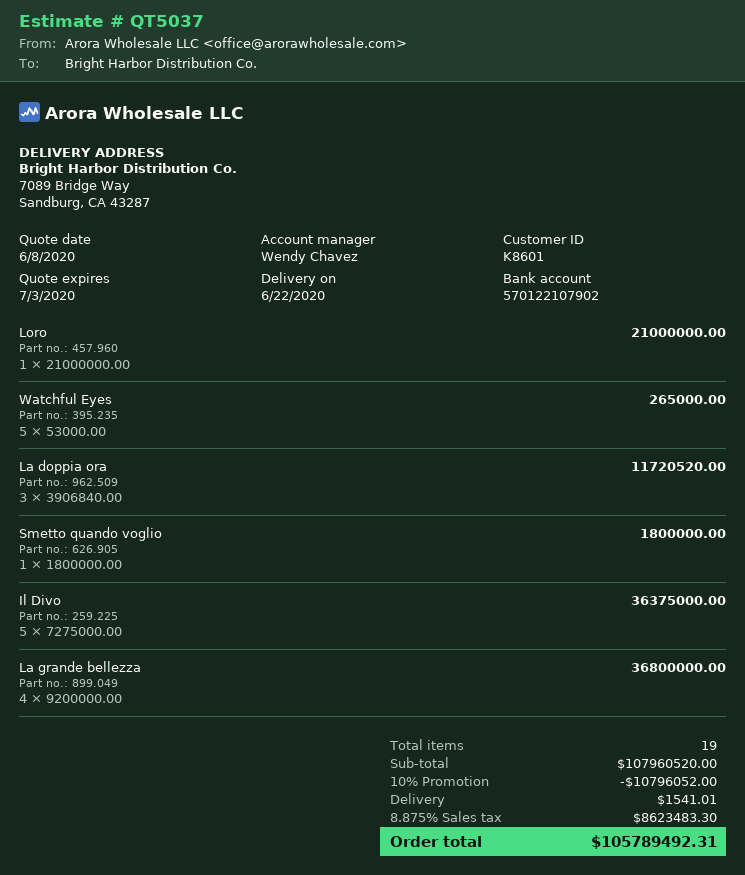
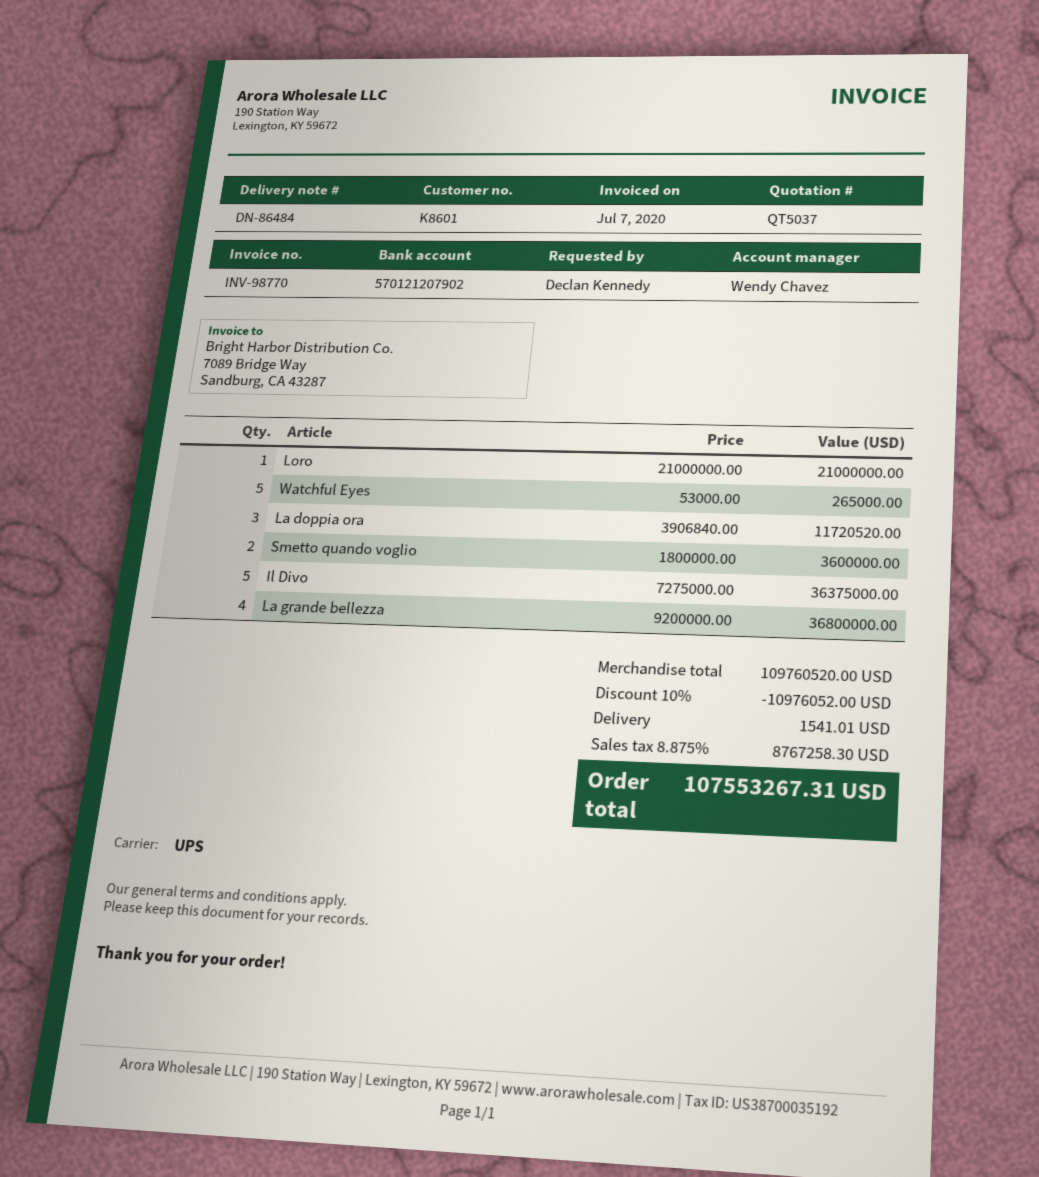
bank account: 570122107902 -> 570121207902
Smetto quando voglio: 1 x 1800000.00 = 1800000.00 -> 2 x 1800000.00 = 3600000.00
subtotal: 107960520.00 -> 109760520.00
discount: 10% = 10796052.00 -> 10% = 10976052.00
tax: 8.875% = 8623483.30 -> 8.875% = 8767258.30
total: 105789492.31 -> 107553267.31

